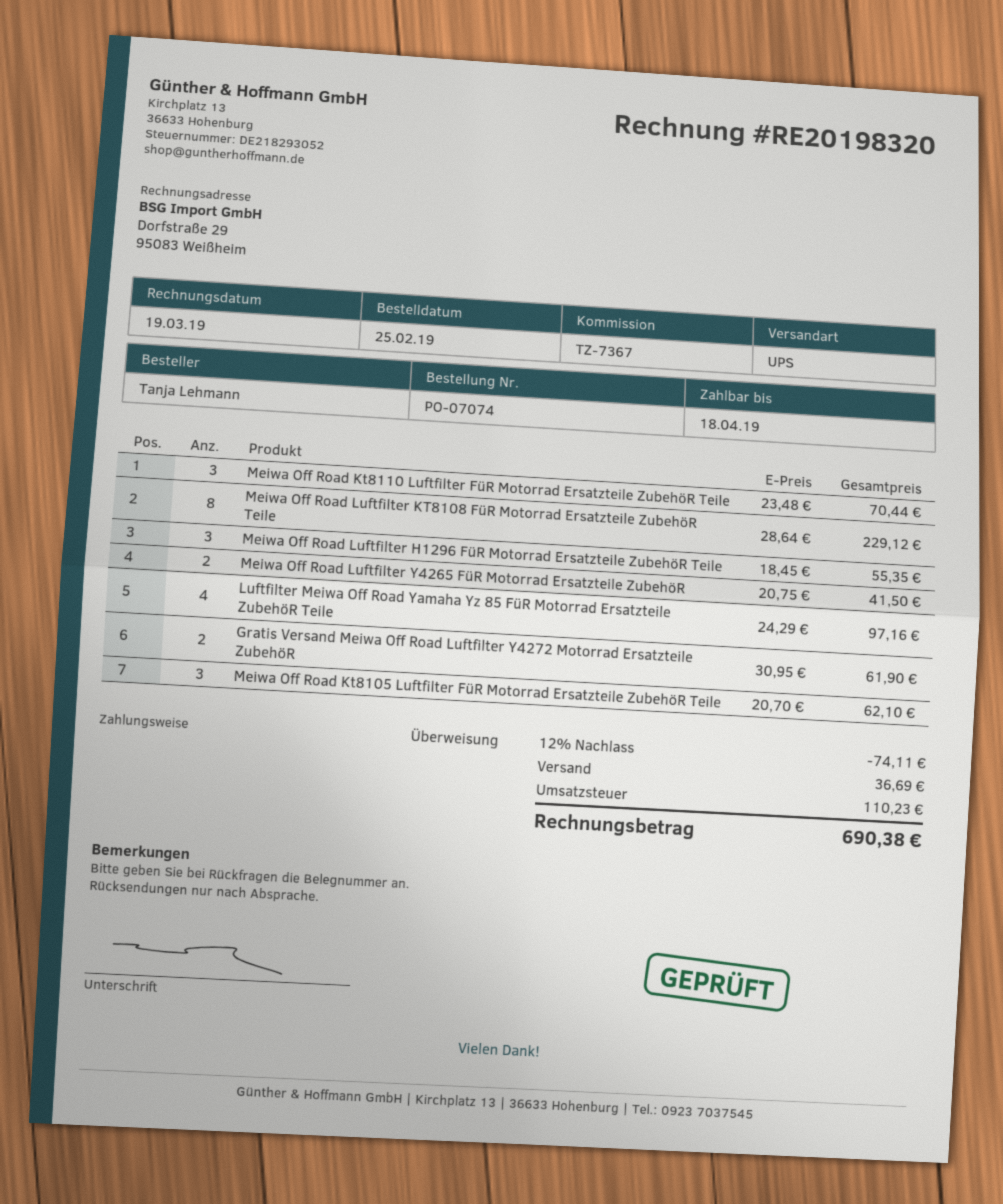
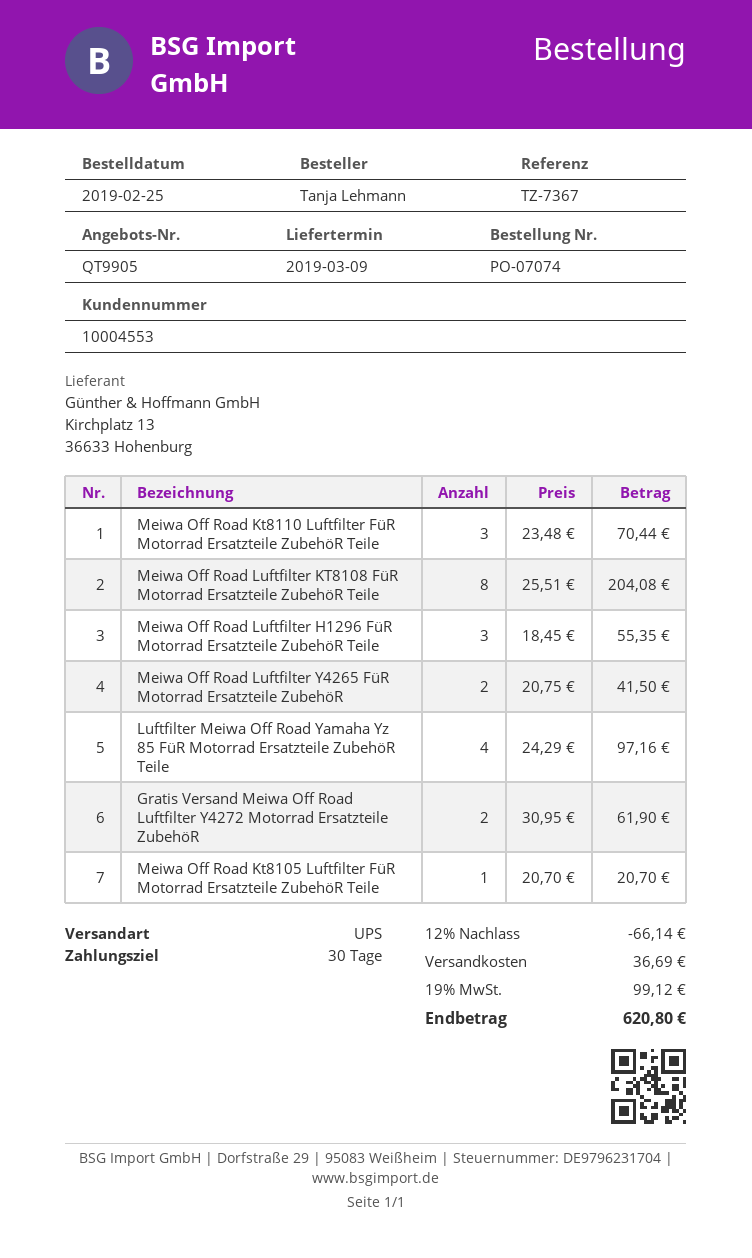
Meiwa Off Road Luftfilter KT8108 FüR Motorrad Ersatzteile ZubehöR Teile: 8 x 28.64 = 229.12 -> 8 x 25.51 = 204.08
Meiwa Off Road Kt8105 Luftfilter FüR Motorrad Ersatzteile ZubehöR Teile: 3 x 20.70 = 62.10 -> 1 x 20.70 = 20.70
discount: 12% = 74.11 -> 12% = 66.14
tax: 110.23 -> 99.12
total: 690.38 -> 620.80

